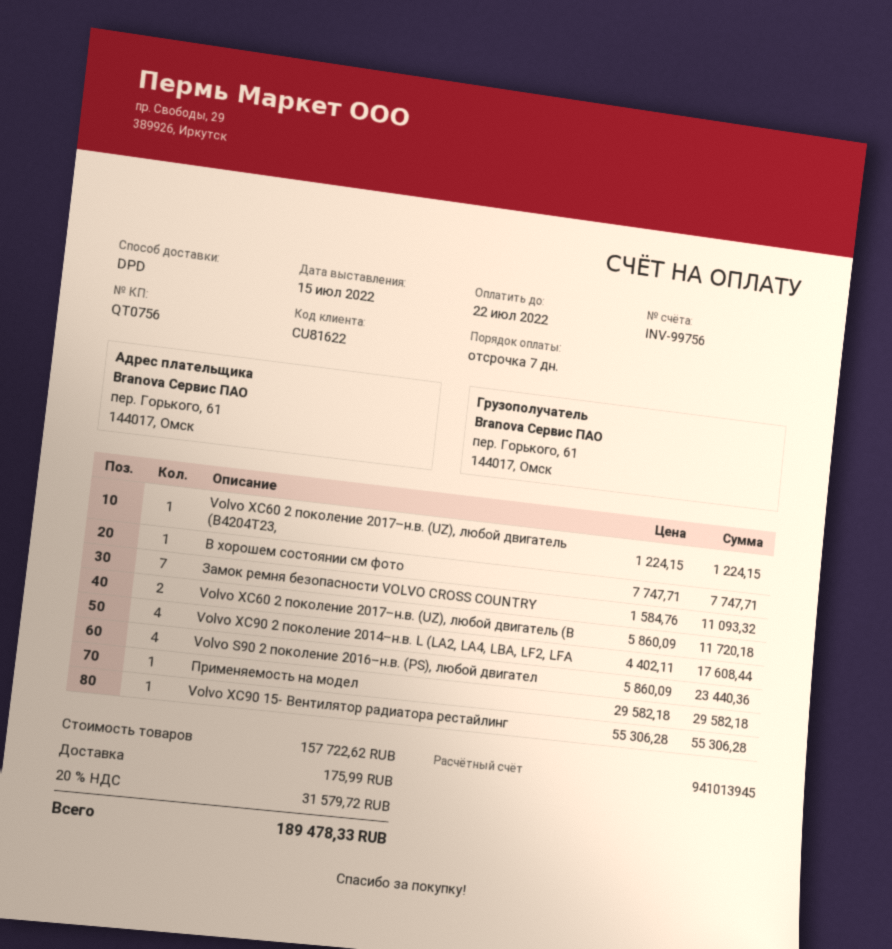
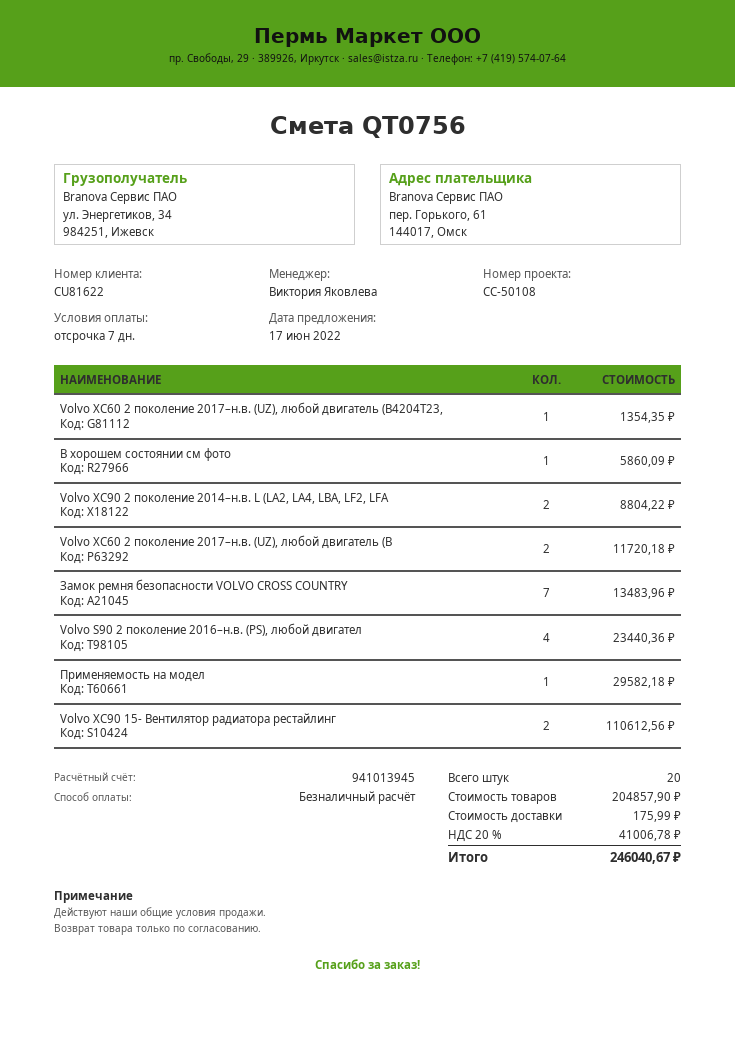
ship to: пер. Горького, 61, 144017, Омск -> ул. Энергетиков, 34, 984251, Ижевск
Volvo XC60 2 поколение 2017–н.в. (UZ), любой двигатель (B4204T23,: 1 for 1224.15 -> 1 for 1354.35
В хорошем состоянии см фото: 1 for 7747.71 -> 1 for 5860.09
Замок ремня безопасности VOLVO CROSS COUNTRY: 7 for 11093.32 -> 7 for 13483.96
Volvo XC90 2 поколение 2014–н.в. L (LA2, LA4, LBA, LF2, LFA: 4 for 17608.44 -> 2 for 8804.22
Volvo XC90 15- Вентилятор радиатора рестайлинг: 1 for 55306.28 -> 2 for 110612.56
subtotal: 157722.62 -> 204857.90
tax: 20% = 31579.72 -> 20% = 41006.78
total: 189478.33 -> 246040.67

